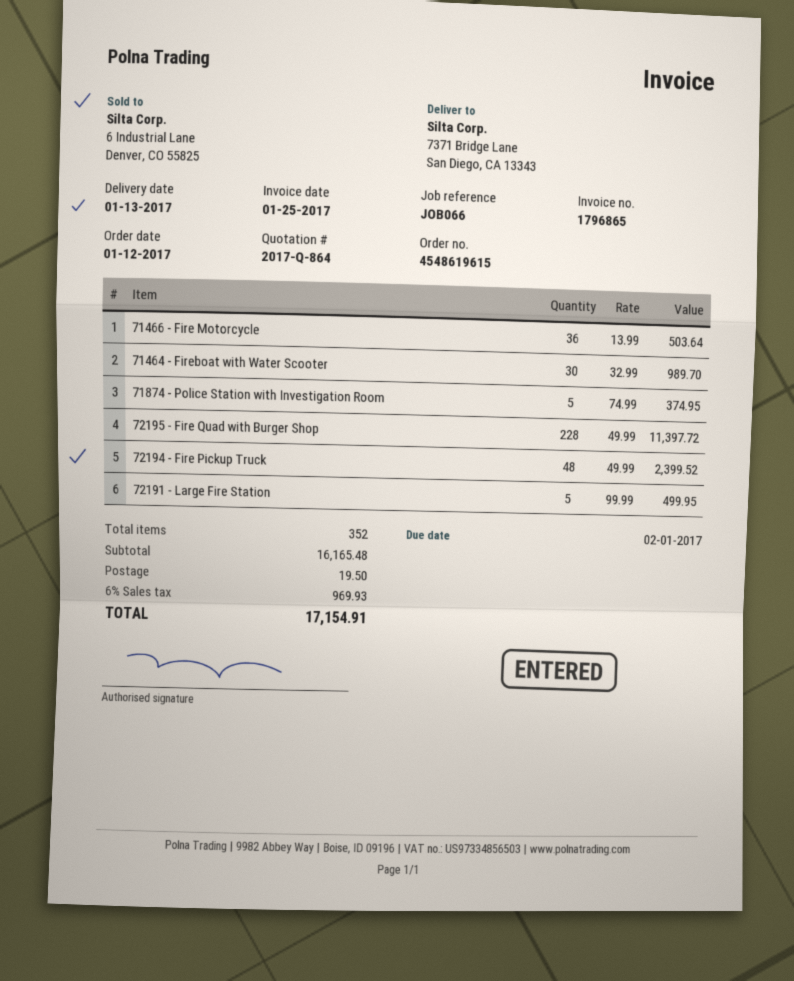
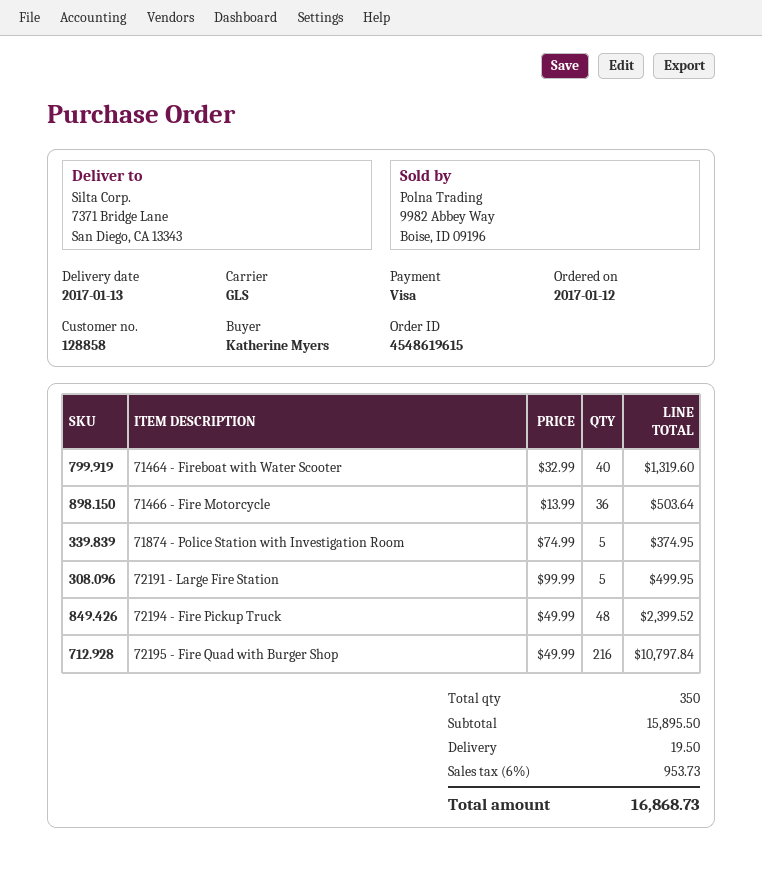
71464 - Fireboat with Water Scooter: 30 x 32.99 = 989.70 -> 40 x 32.99 = 1319.60
72195 - Fire Quad with Burger Shop: 228 x 49.99 = 11397.72 -> 216 x 49.99 = 10797.84
total quantity: 352 -> 350
subtotal: 16165.48 -> 15895.50
tax: 6% = 969.93 -> 6% = 953.73
total: 17154.91 -> 16868.73

